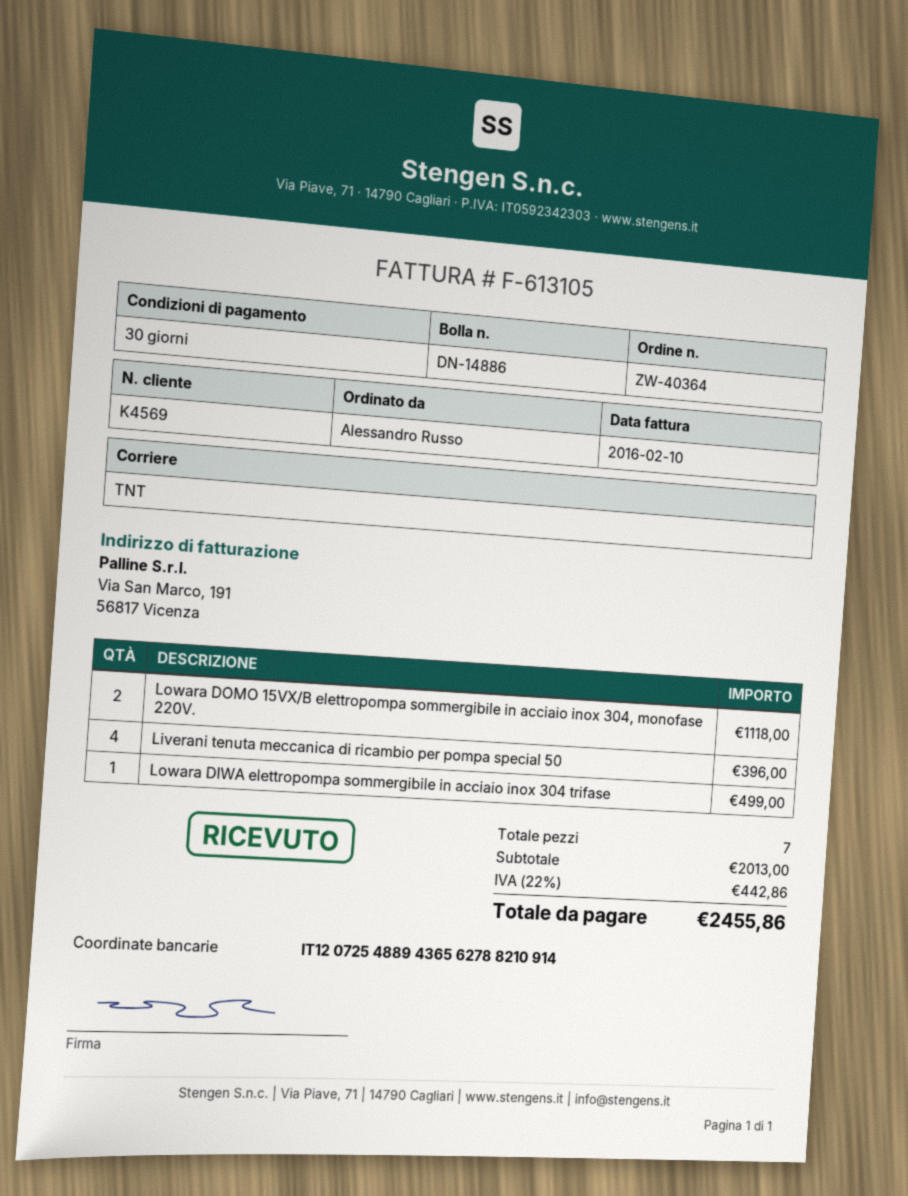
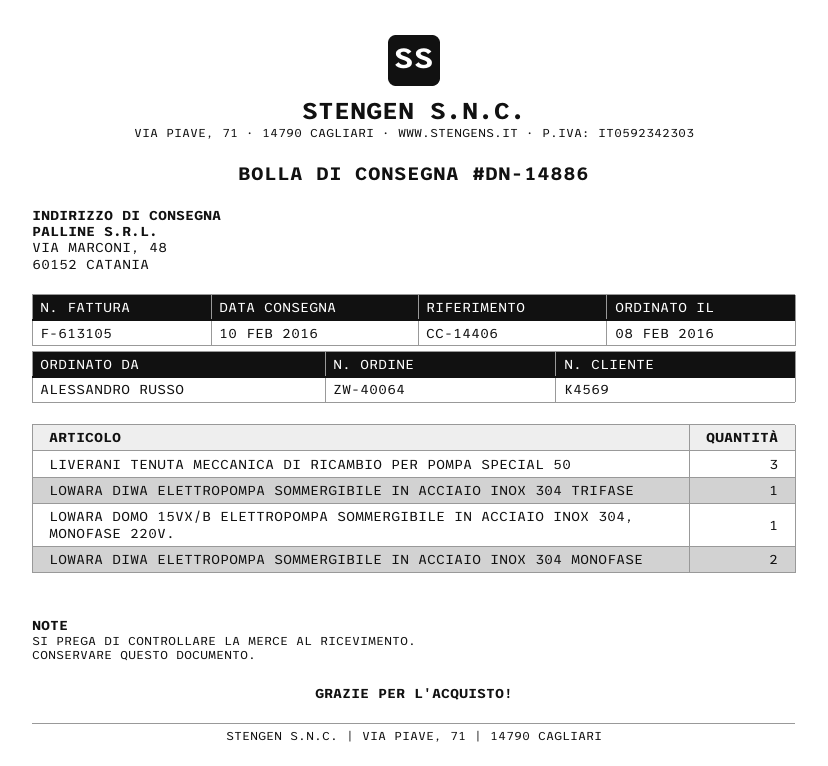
order number: ZW-40364 -> ZW-40064
Lowara DOMO 15VX/B elettropompa sommergibile in acciaio inox 304, monofase 220V.: 2 -> 1
Liverani tenuta meccanica di ricambio per pompa special 50: 4 -> 3
LOWARA DIWA ELETTROPOMPA SOMMERGIBILE IN ACCIAIO INOX 304 MONOFASE: none -> 2

